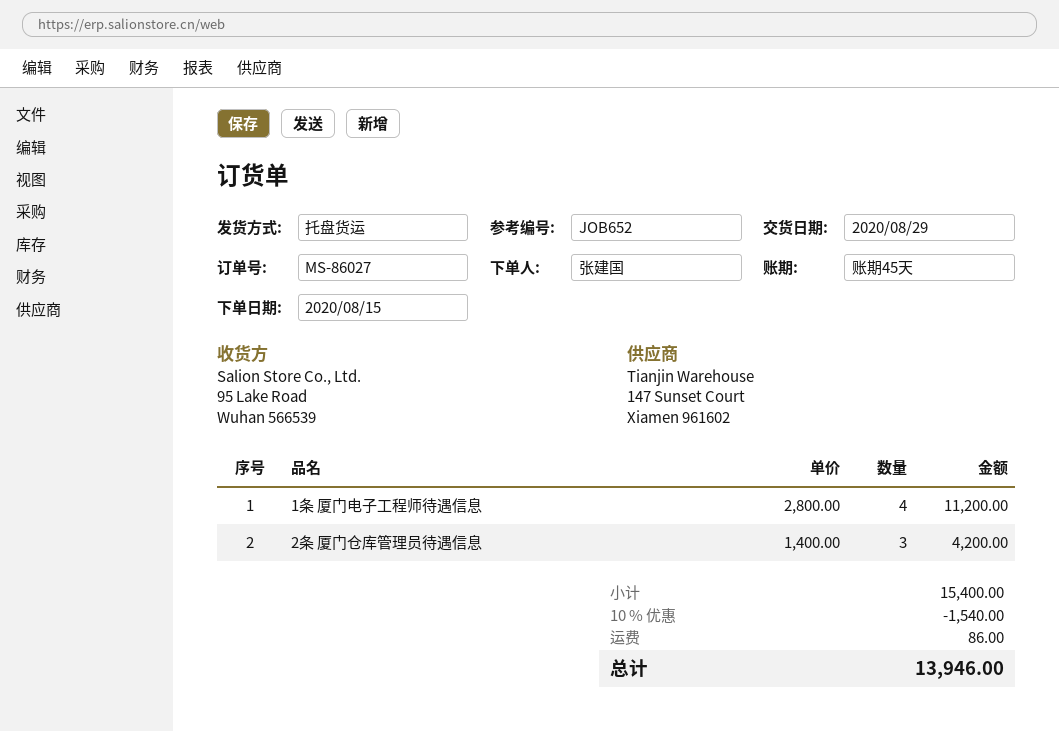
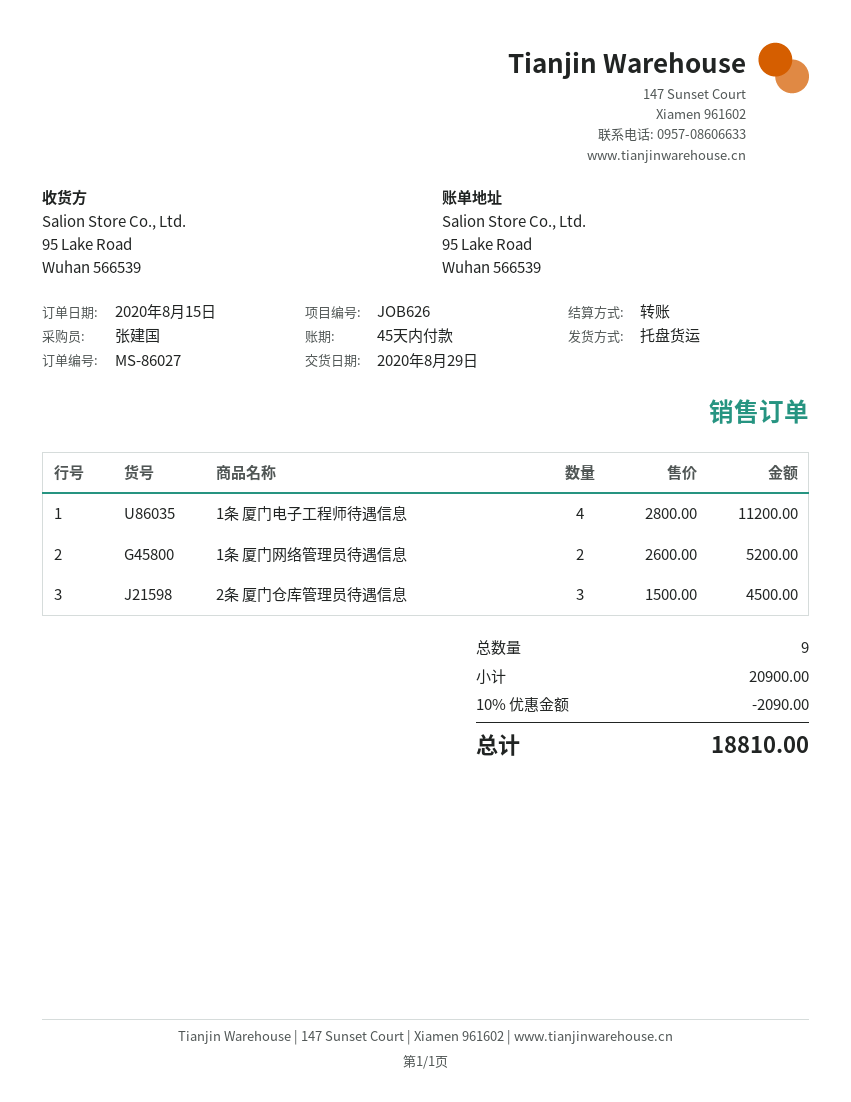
reference: JOB652 -> JOB626
2条 厦门仓库管理员待遇信息: 3 x 1400.00 = 4200.00 -> 3 x 1500.00 = 4500.00
1条 厦门网络管理员待遇信息: none -> 2 x 2600.00 = 5200.00
subtotal: 15400.00 -> 20900.00
discount: 10% = 1540.00 -> 10% = 2090.00
shipping: 86.00 -> none
total: 13946.00 -> 18810.00

